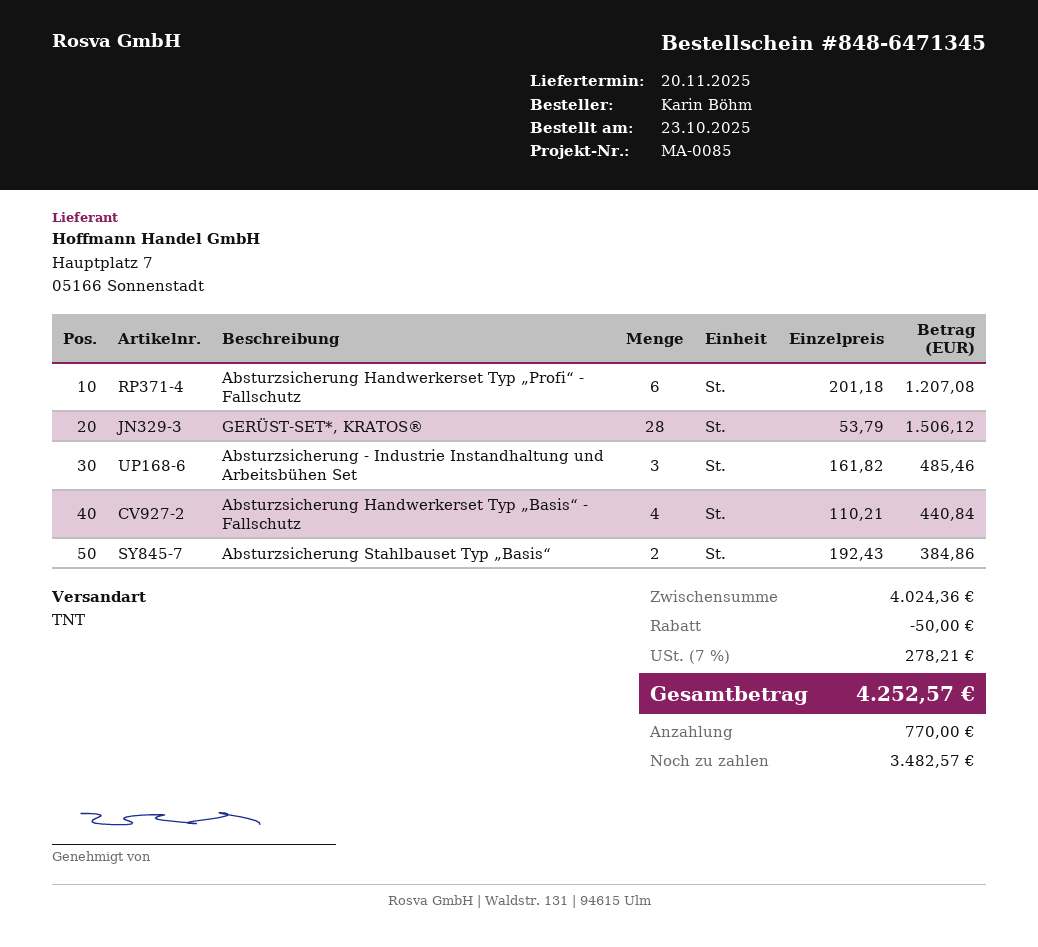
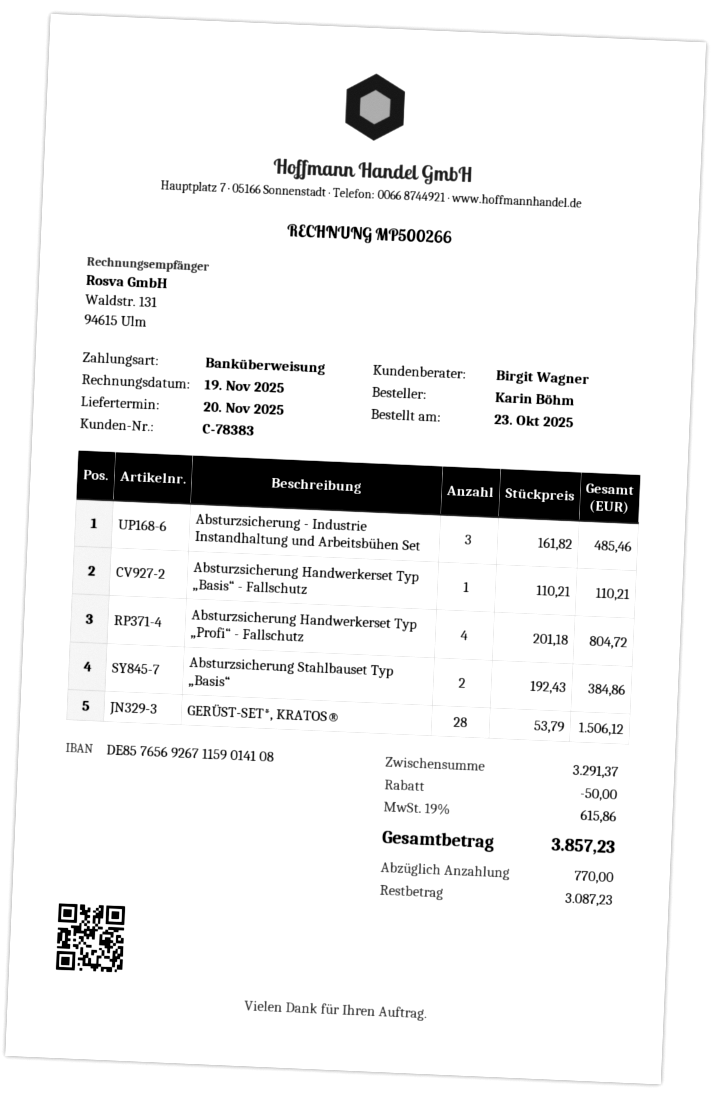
Absturzsicherung Handwerkerset Typ „Profi“ - Fallschutz: 6 x 201.18 = 1207.08 -> 4 x 201.18 = 804.72
Absturzsicherung Handwerkerset Typ „Basis“ - Fallschutz: 4 x 110.21 = 440.84 -> 1 x 110.21 = 110.21
subtotal: 4024.36 -> 3291.37
tax: 7% = 278.21 -> 19% = 615.86
total: 4252.57 -> 3857.23
balance: 3482.57 -> 3087.23

